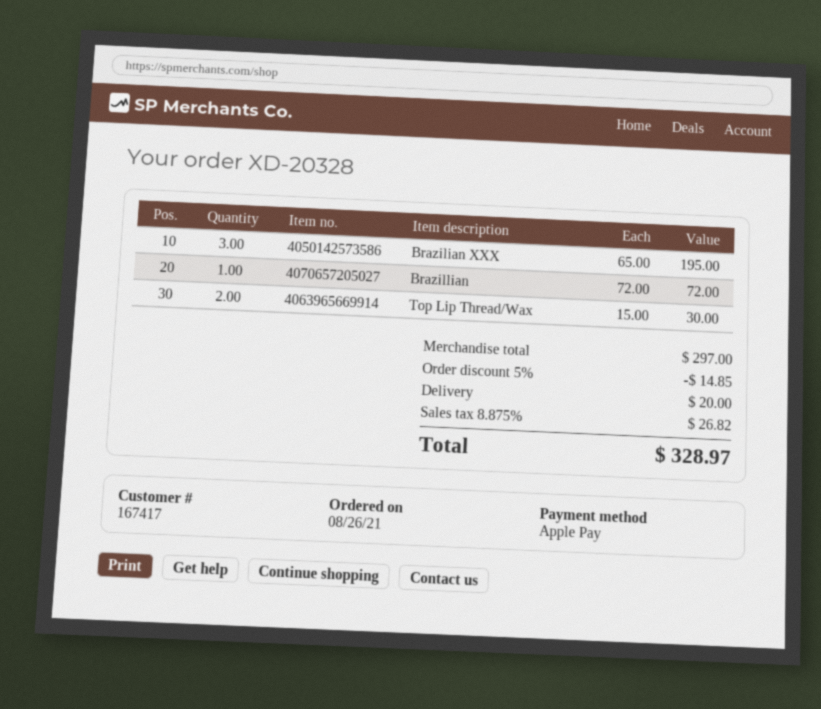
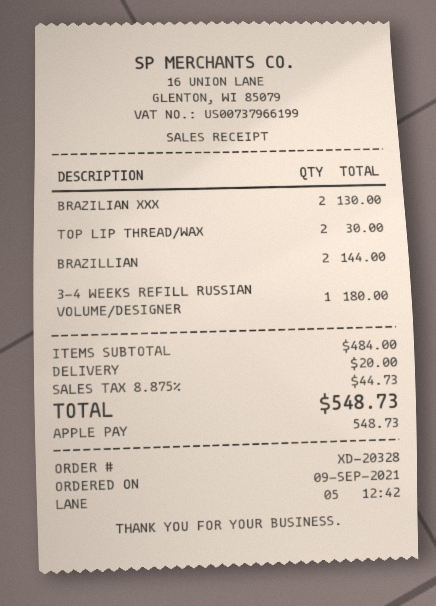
order date: 2021-08-26 -> 2021-09-09
Brazilian XXX: 3 for 195.00 -> 2 for 130.00
Brazillian: 1 for 72.00 -> 2 for 144.00
3-4 WEEKS REFILL RUSSIAN VOLUME/DESIGNER: none -> 1 for 180.00
subtotal: 297.00 -> 484.00
discount: 5% = 14.85 -> none
tax: 8.875% = 26.82 -> 8.875% = 44.73
total: 328.97 -> 548.73

